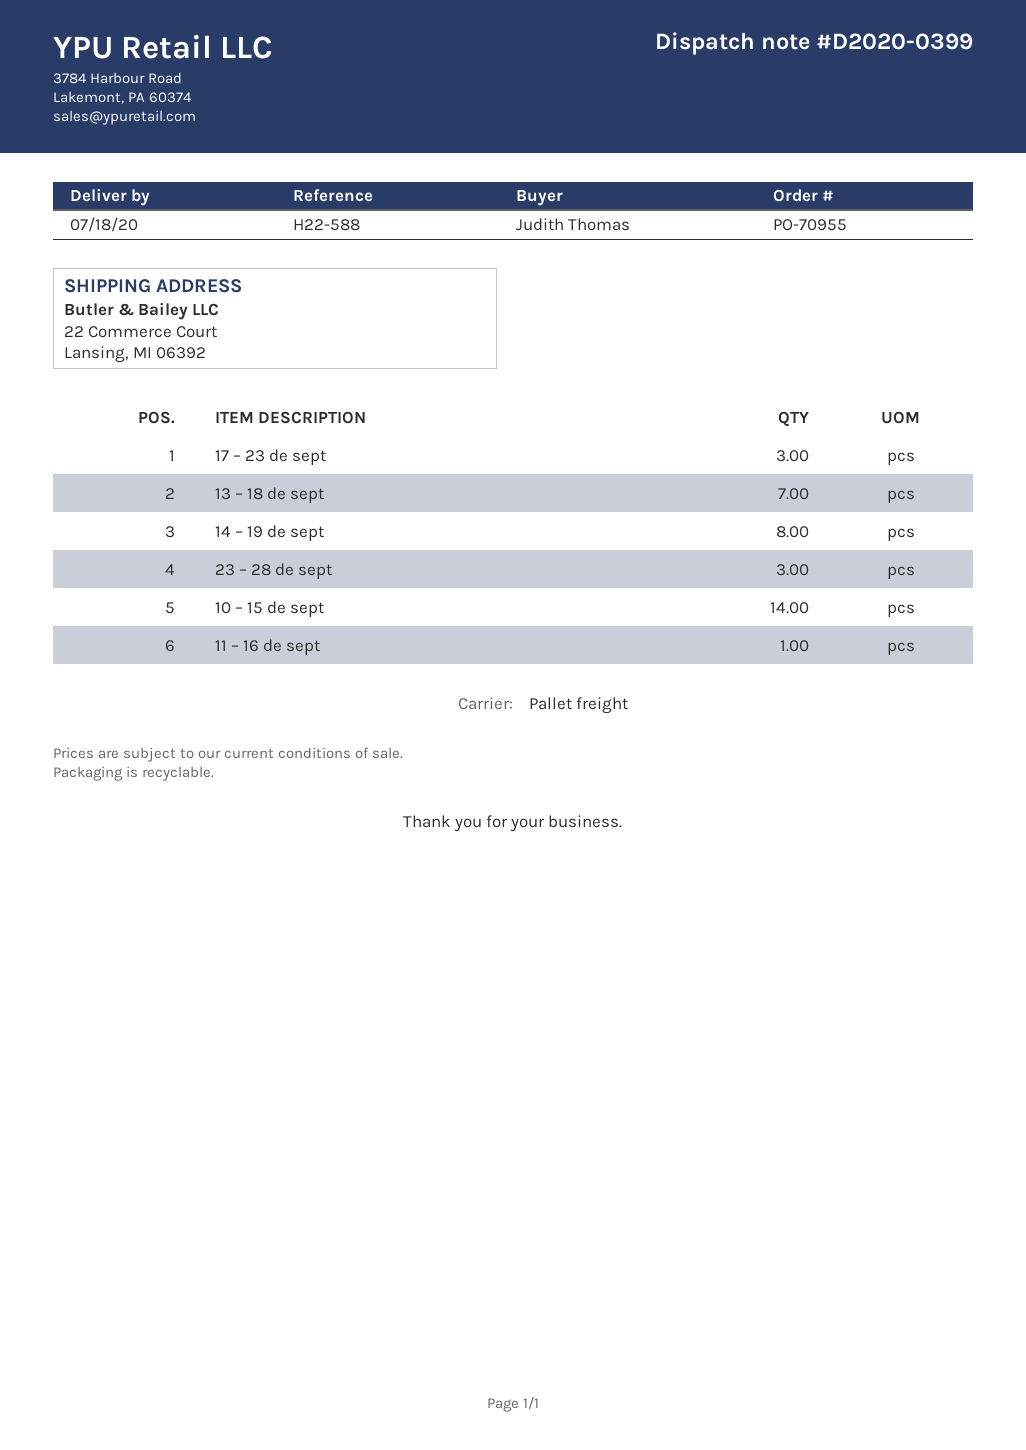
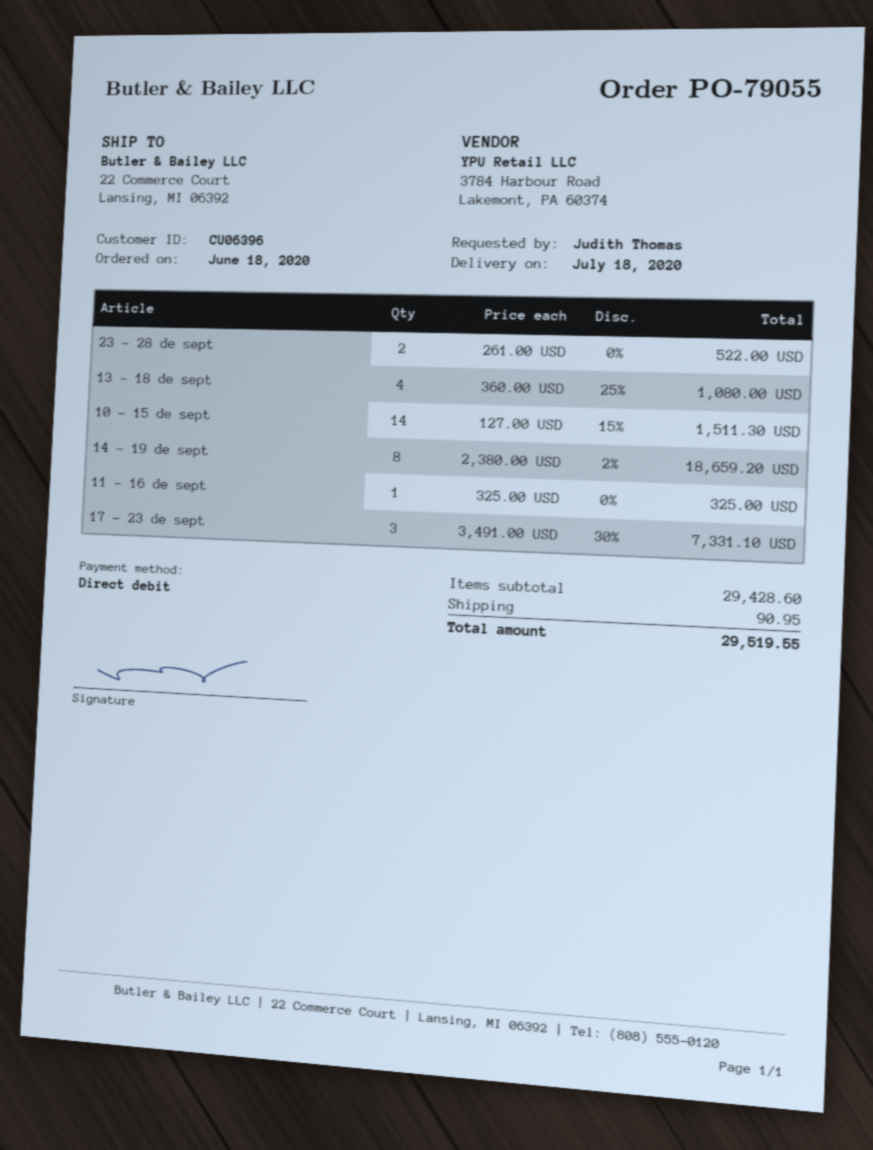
order number: PO-70955 -> PO-79055
13 – 18 de sept: 7 -> 4
23 – 28 de sept: 3 -> 2

